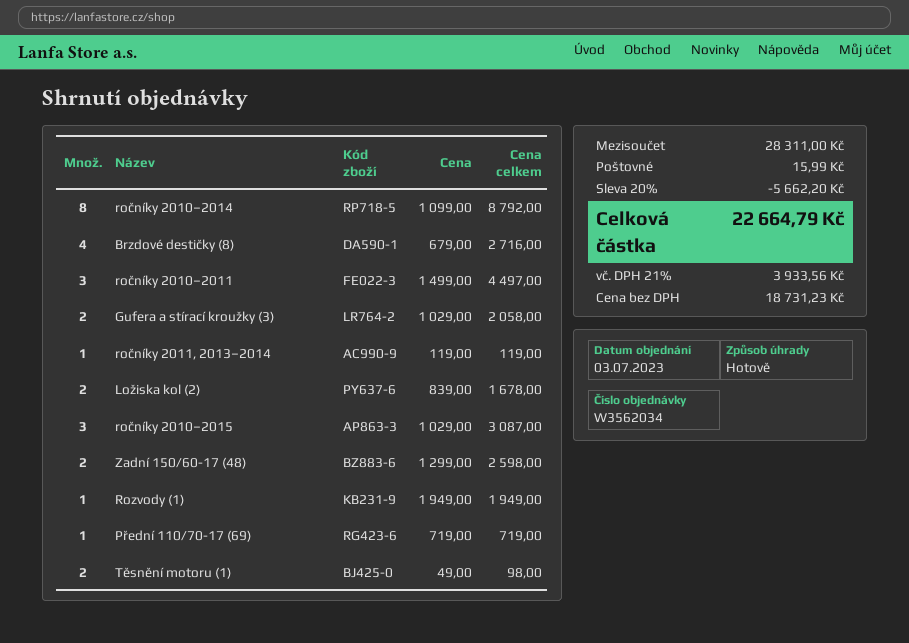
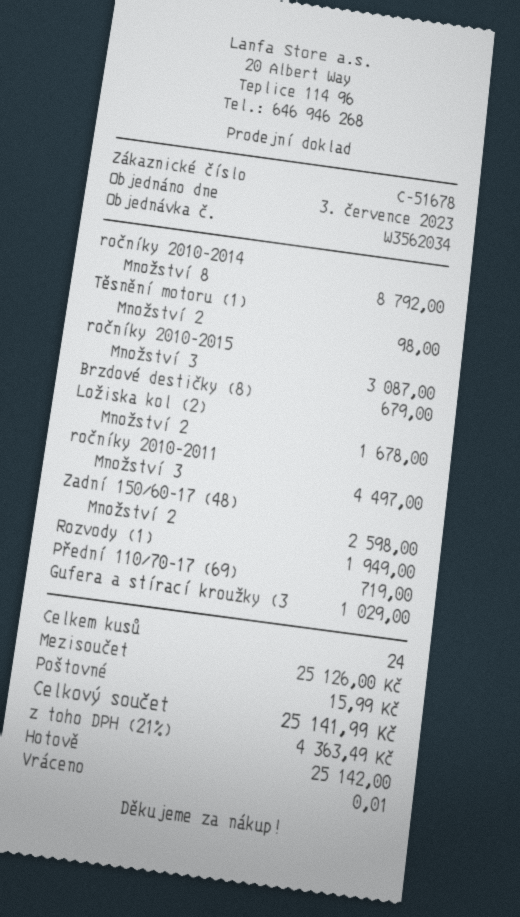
Brzdové destičky (8): 4 for 2716.00 -> 1 for 679.00
Gufera a stírací kroužky (3): 2 for 2058.00 -> 1 for 1029.00
ročníky 2011, 2013–2014: 1 for 119.00 -> none
subtotal: 28311.00 -> 25126.00
discount: 20% = 5662.20 -> none
tax: 21% = 3933.56 -> 21% = 4363.49
total: 22664.79 -> 25141.99

